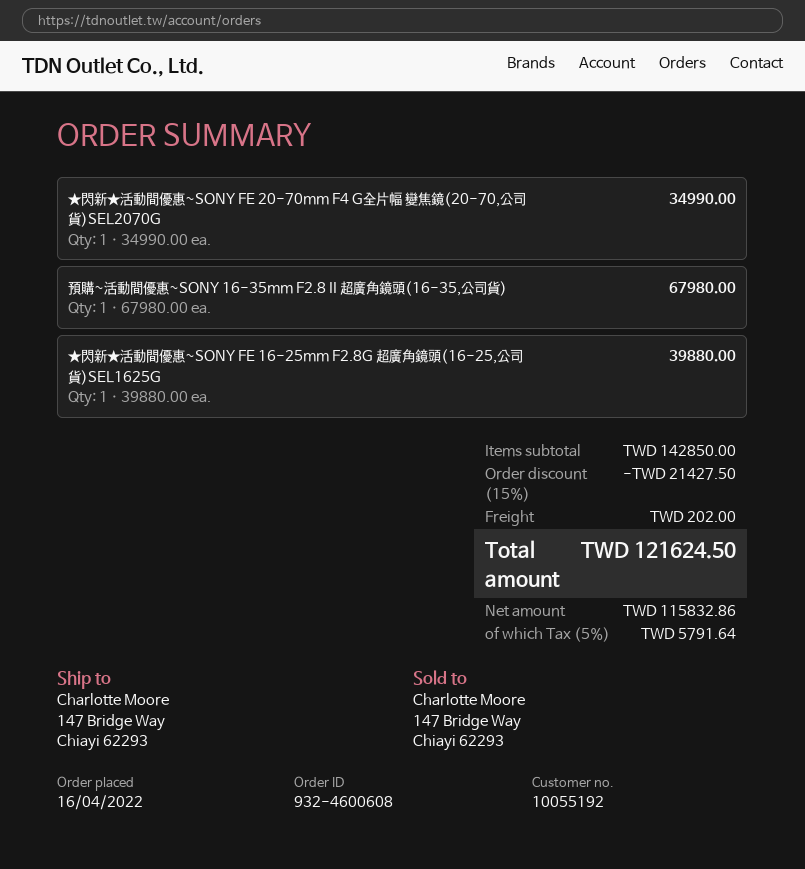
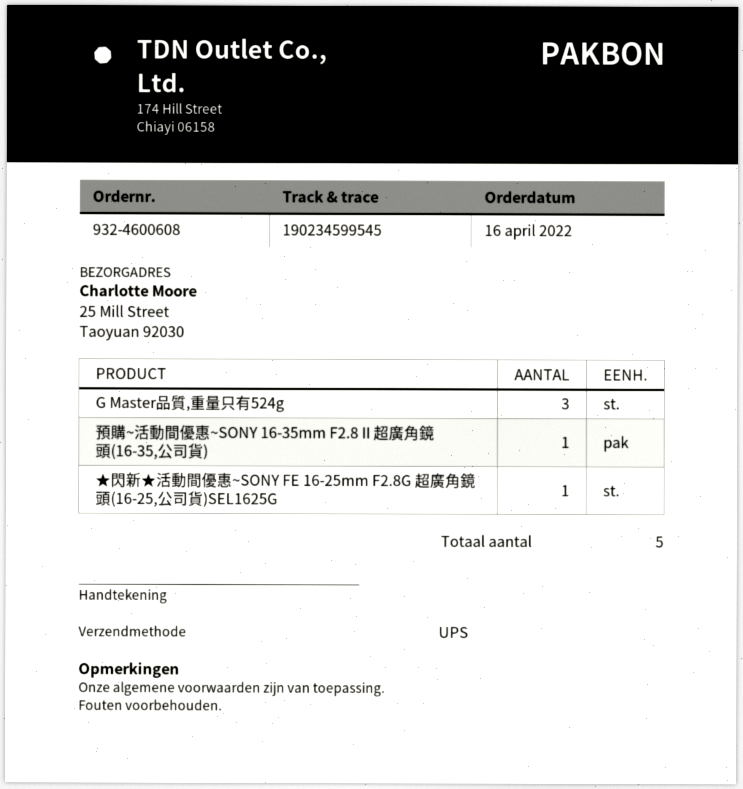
ship to: 147 Bridge Way, Chiayi 62293 -> 25 Mill Street, Taoyuan 92030
★閃新★活動間優惠~SONY FE 20-70mm F4 G全片幅 變焦鏡(20-70,公司貨)SEL2070G: 1 -> none
G Master品質,重量只有524g: none -> 3

